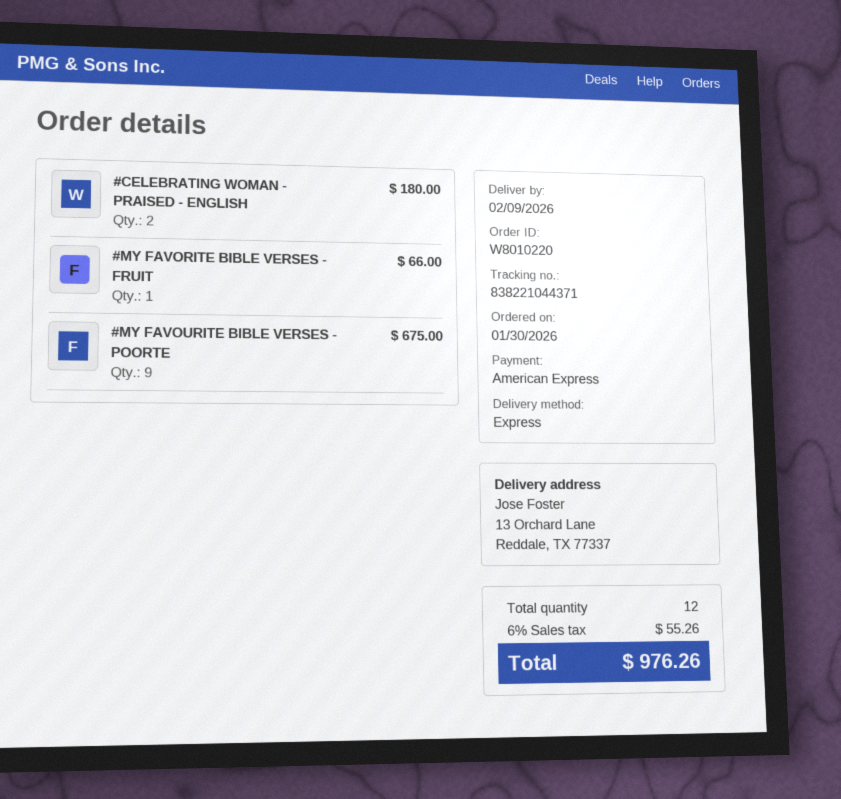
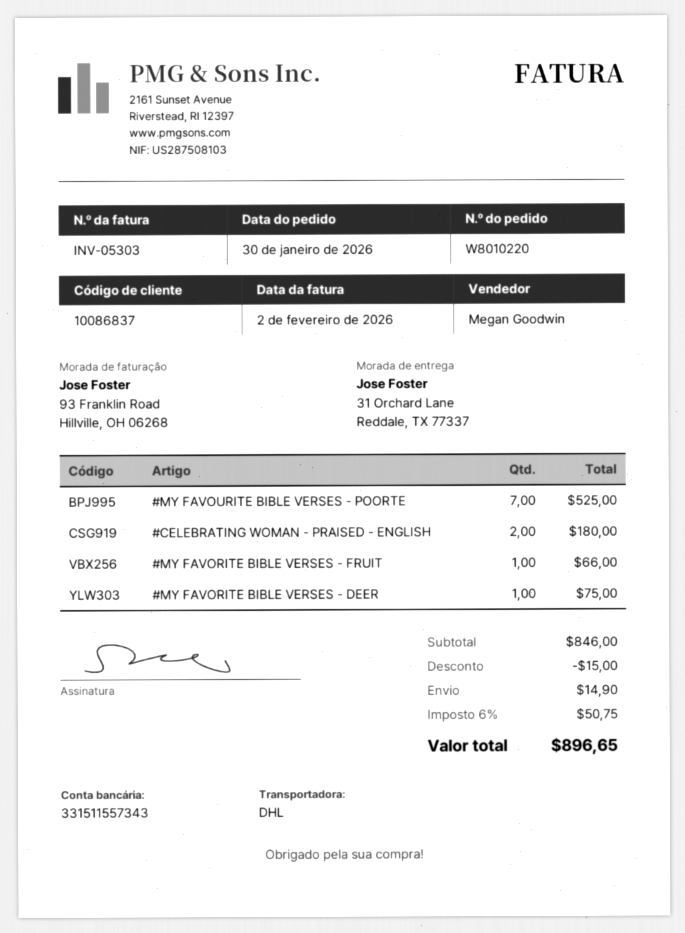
shipping method: express -> DHL
ship to: 13 Orchard Lane, Reddale, TX 77337 -> 31 Orchard Lane, Reddale, TX 77337
#MY FAVOURITE BIBLE VERSES - POORTE: 9 for 675.00 -> 7 for 525.00
#MY FAVORITE BIBLE VERSES - DEER: none -> 1 for 75.00
discount: none -> 15.00
shipping: none -> 14.90
tax: 6% = 55.26 -> 6% = 50.75
total: 976.26 -> 896.65

